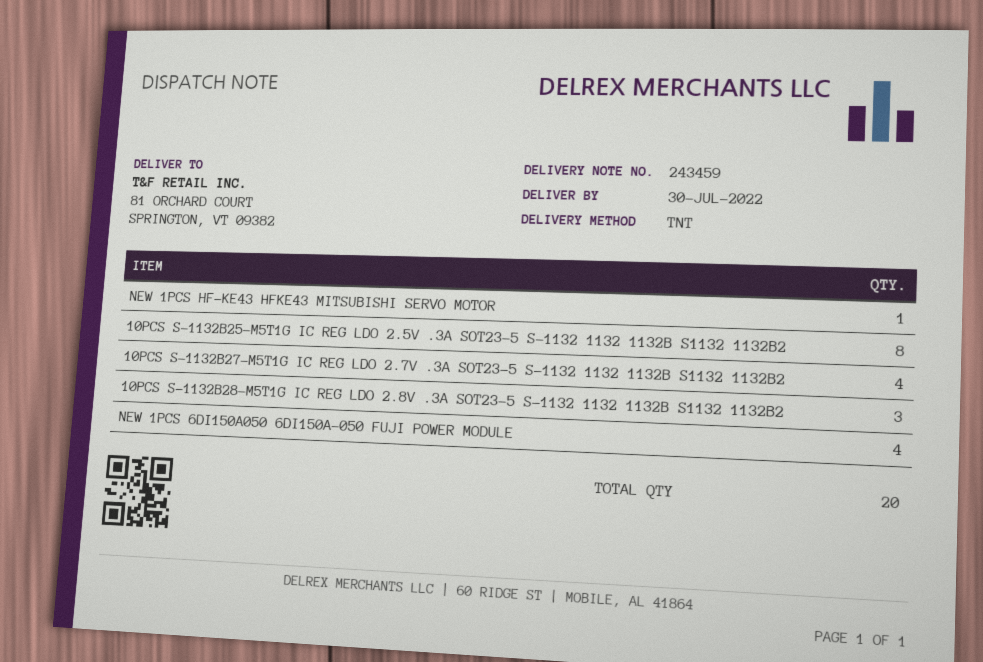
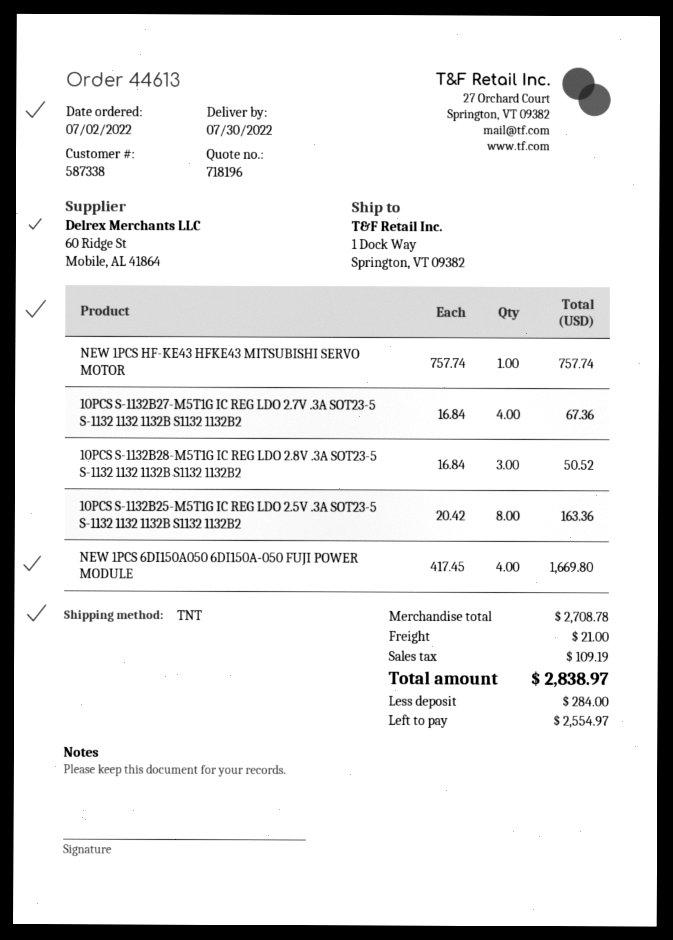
ship to: 81 ORCHARD COURT, SPRINGTON, VT 09382 -> 1 Dock Way, Springton, VT 09382

